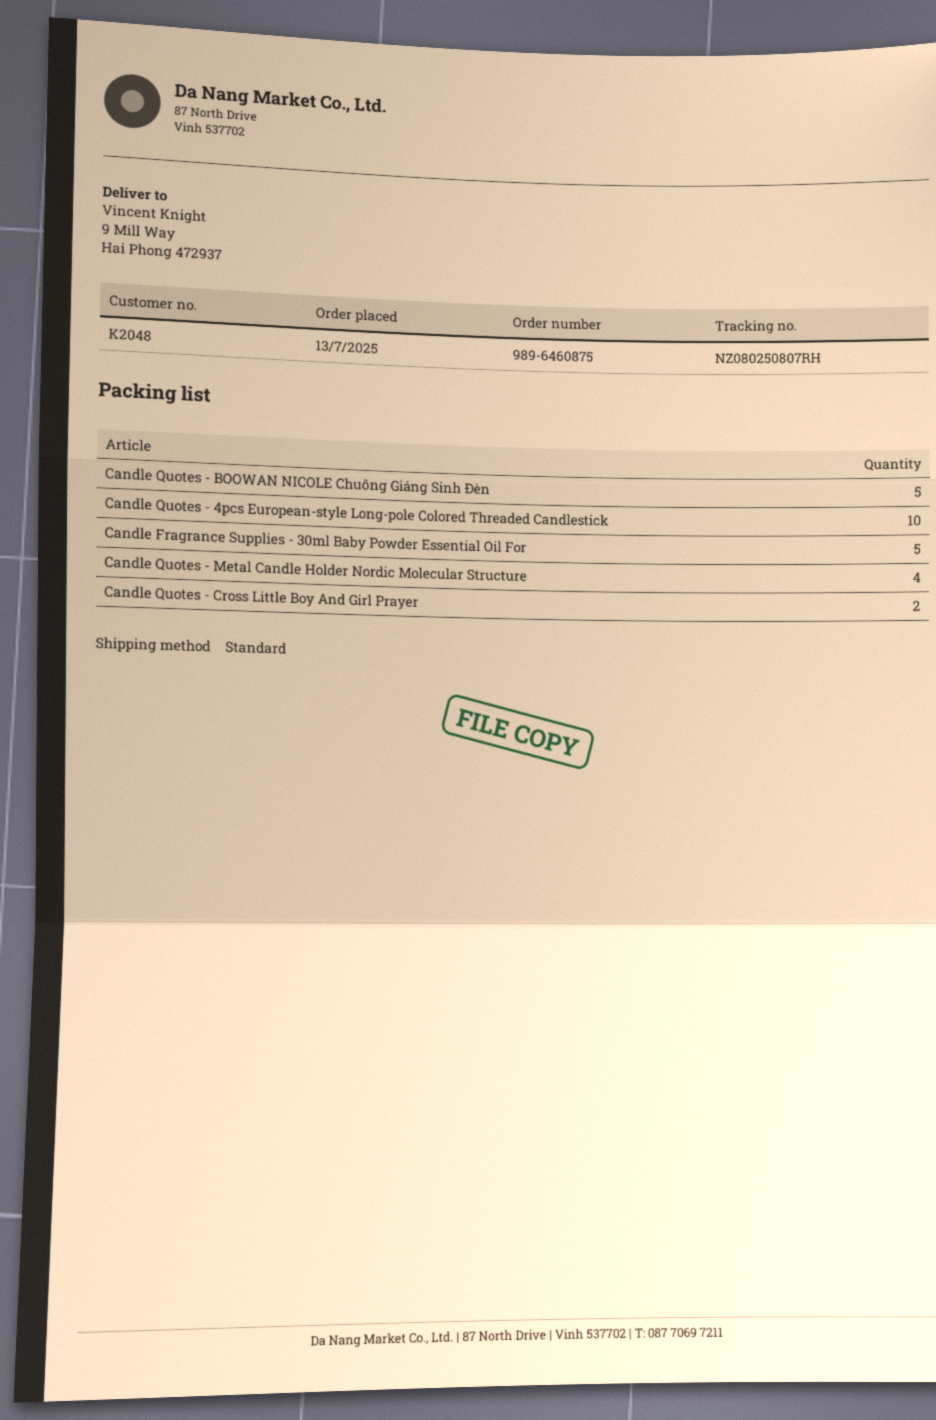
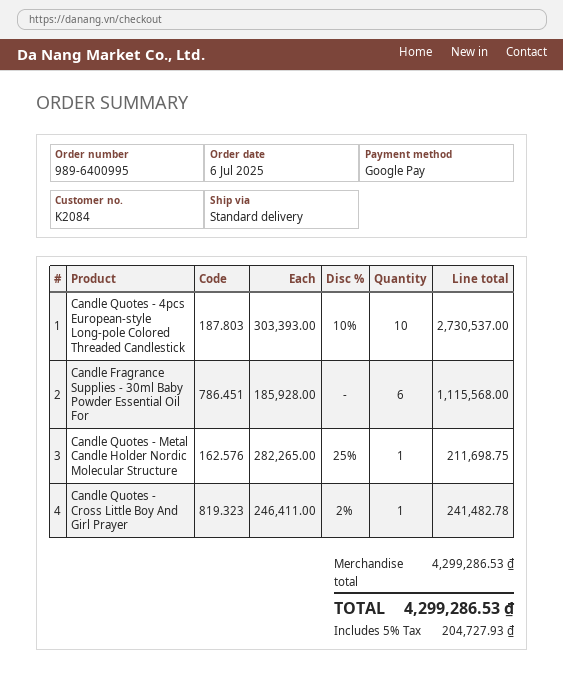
order number: 989-6460875 -> 989-6400995
order date: 2025-07-13 -> 2025-07-06
customer number: K2048 -> K2084
Candle Quotes - BOOWAN NICOLE Chuông Giáng Sinh Đèn: 5 -> none
Candle Fragrance Supplies - 30ml Baby Powder Essential Oil For: 5 -> 6
Candle Quotes - Metal Candle Holder Nordic Molecular Structure: 4 -> 1
Candle Quotes - Cross Little Boy And Girl Prayer: 2 -> 1

